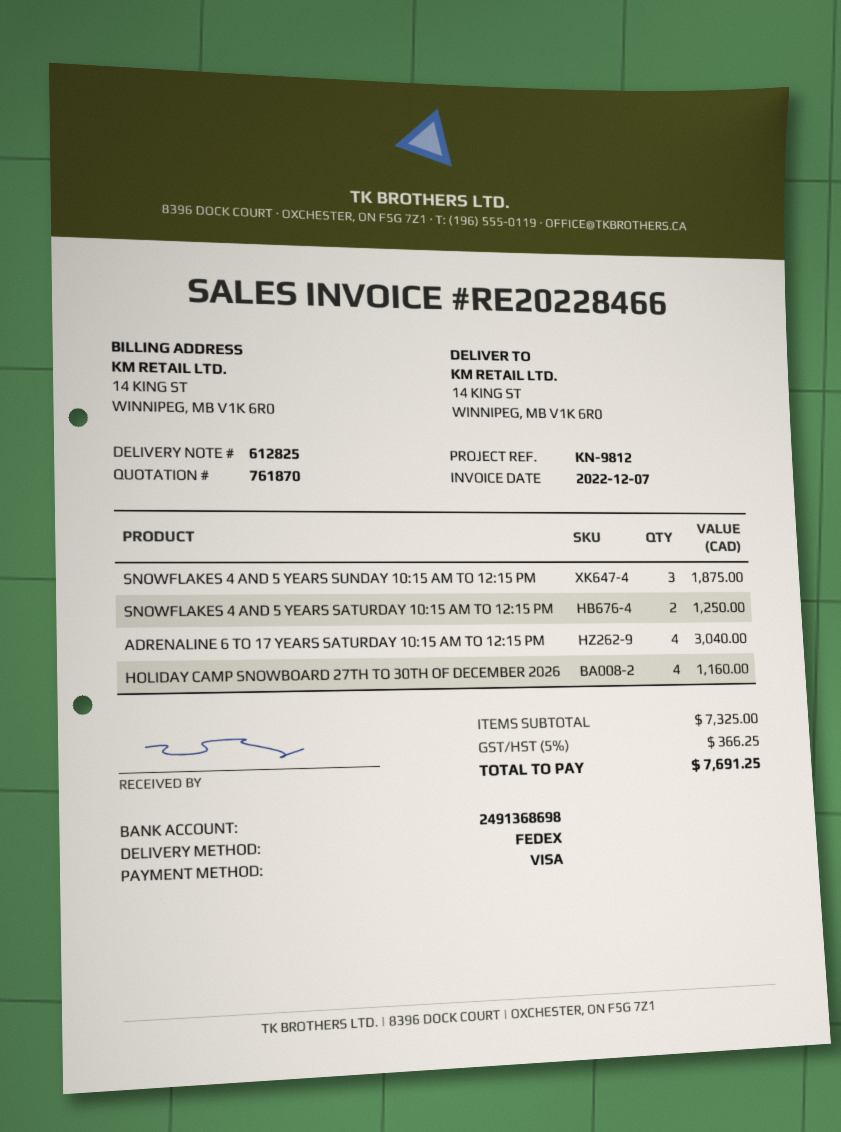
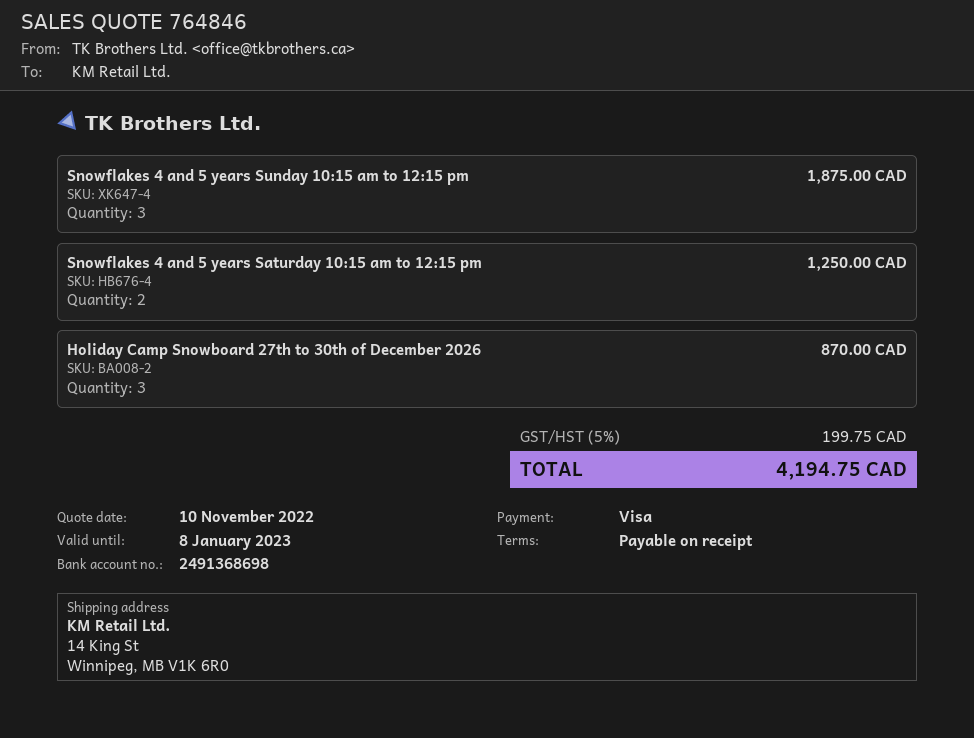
quote number: 761870 -> 764846
ADRENALINE 6 TO 17 YEARS SATURDAY 10:15 AM TO 12:15 PM: 4 for 3040.00 -> none
HOLIDAY CAMP SNOWBOARD 27TH TO 30TH OF DECEMBER 2026: 4 for 1160.00 -> 3 for 870.00
tax: 5% = 366.25 -> 5% = 199.75
total: 7691.25 -> 4194.75

